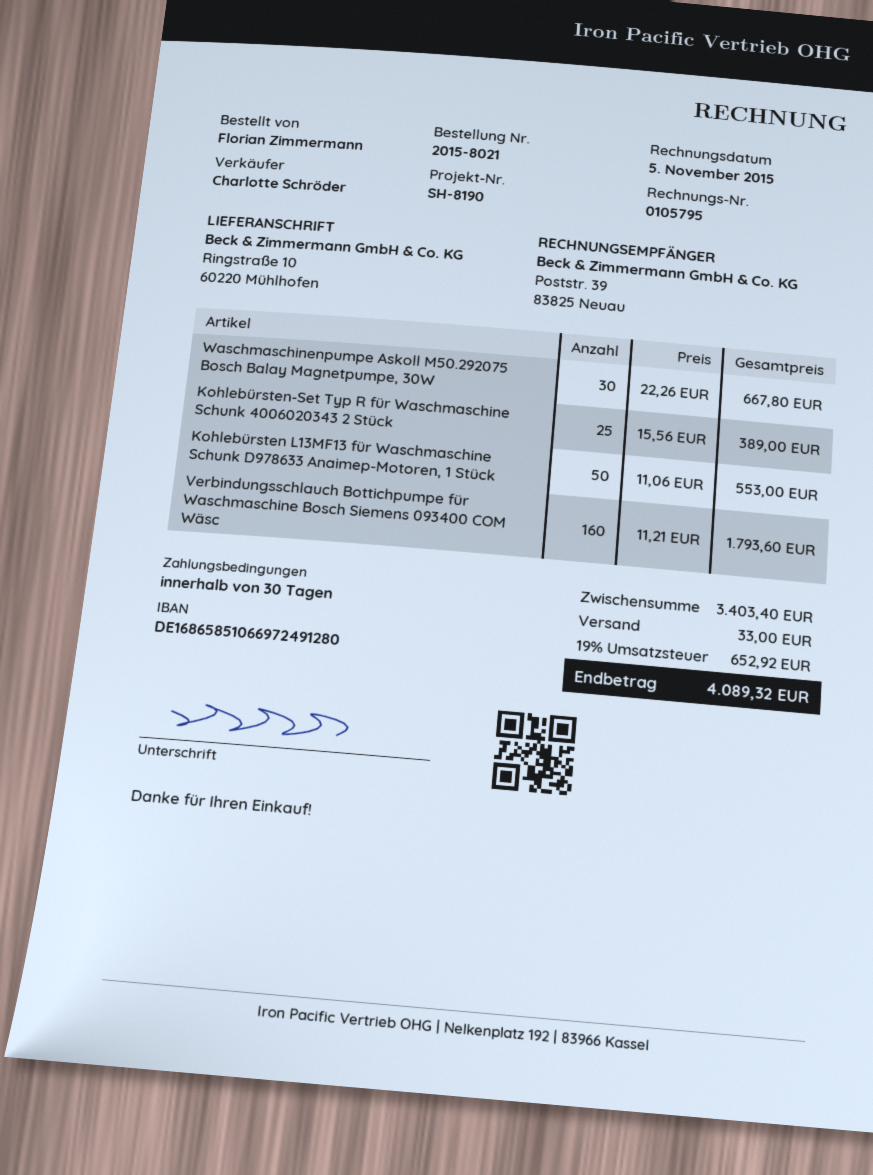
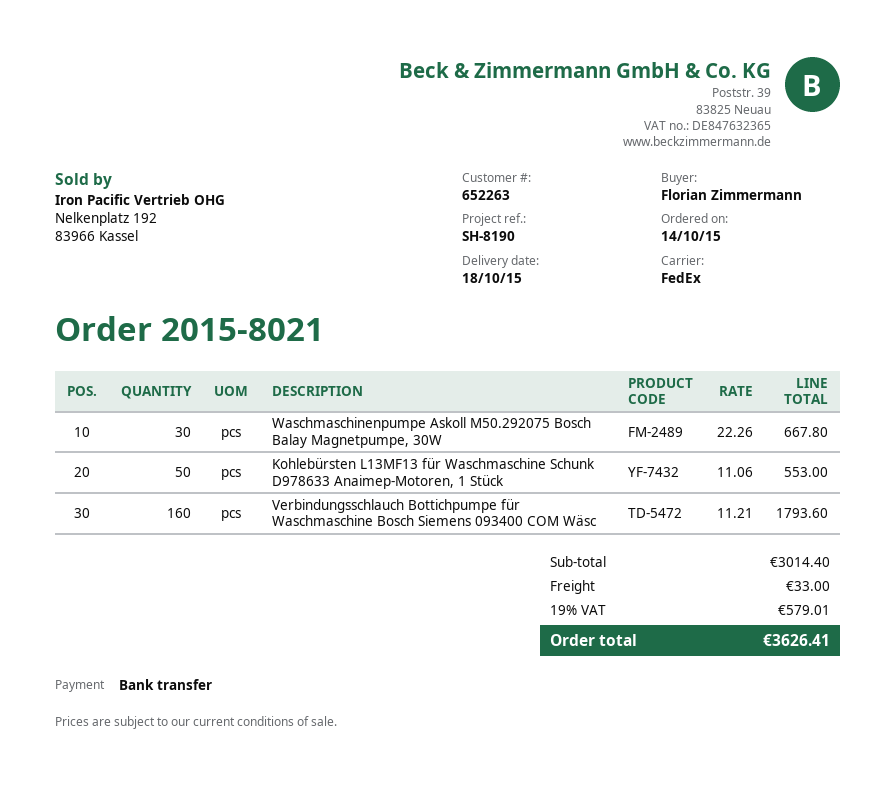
Kohlebürsten-Set Typ R für Waschmaschine Schunk 4006020343 2 Stück: 25 x 15.56 = 389.00 -> none
subtotal: 3403.40 -> 3014.40
tax: 19% = 652.92 -> 19% = 579.01
total: 4089.32 -> 3626.41

